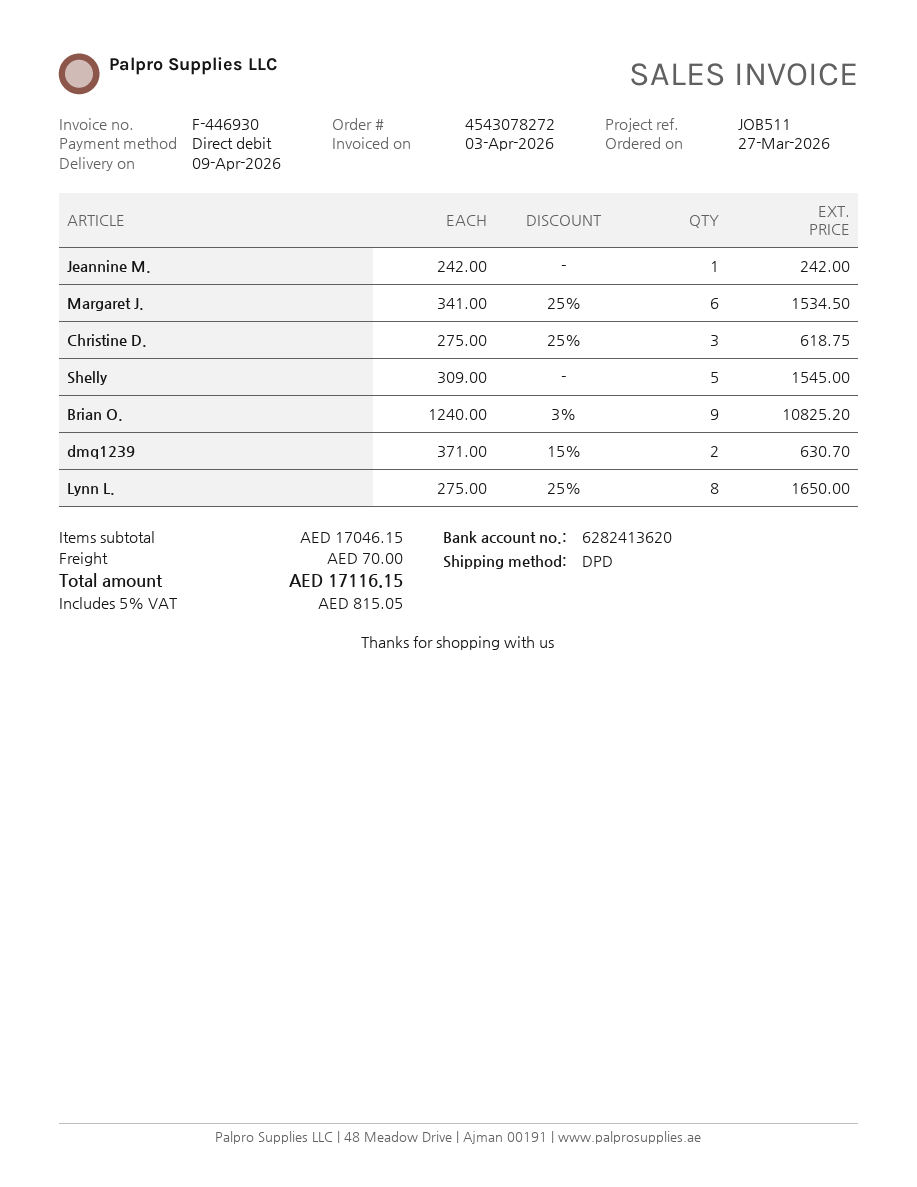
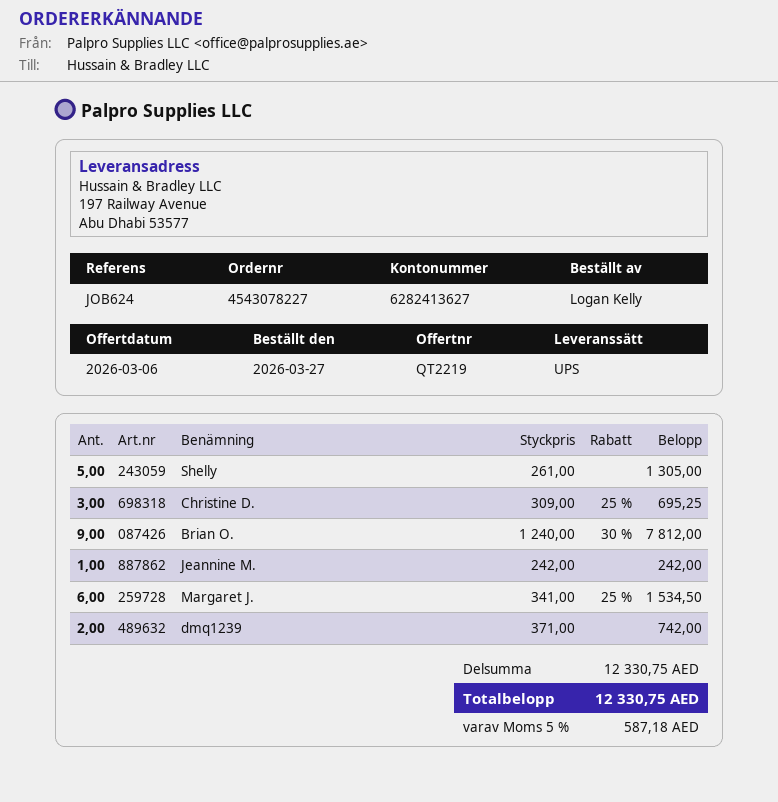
order number: 4543078272 -> 4543078227
reference: JOB511 -> JOB624
bank account: 6282413620 -> 6282413627
shipping method: DPD -> UPS
Christine D.: 3 x 275.00 - 25% = 618.75 -> 3 x 309.00 - 25% = 695.25
Shelly: 5 x 309.00 = 1545.00 -> 5 x 261.00 = 1305.00
Brian O.: 9 x 1240.00 - 3% = 10825.20 -> 9 x 1240.00 - 30% = 7812.00
dmq1239: 2 x 371.00 - 15% = 630.70 -> 2 x 371.00 = 742.00
Lynn L.: 8 x 275.00 - 25% = 1650.00 -> none
subtotal: 17046.15 -> 12330.75
shipping: 70.00 -> none
tax: 5% = 815.05 -> 5% = 587.18
total: 17116.15 -> 12330.75

